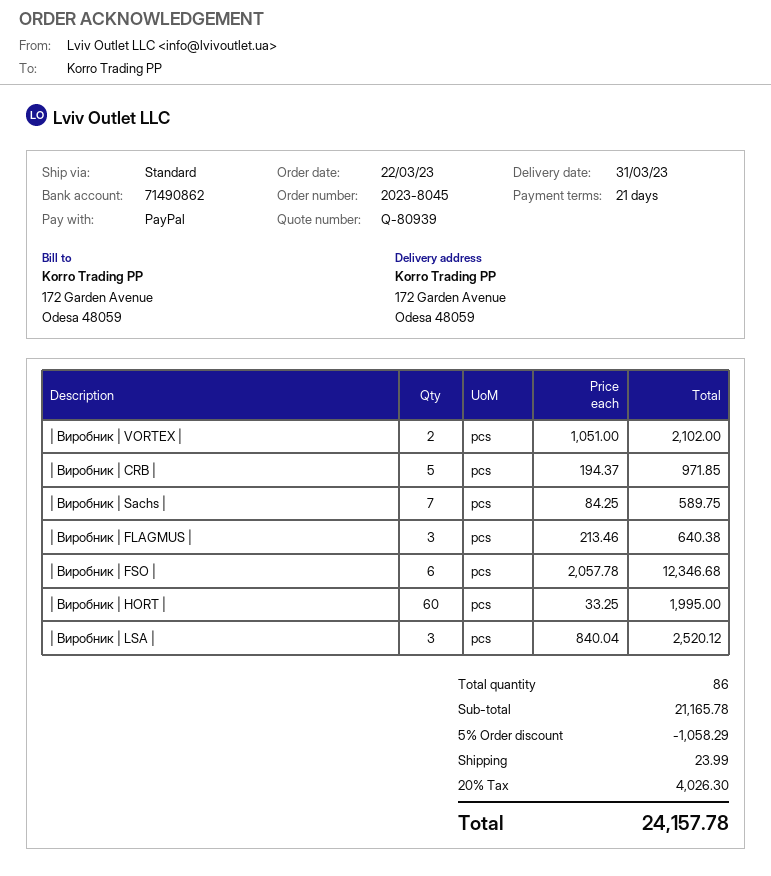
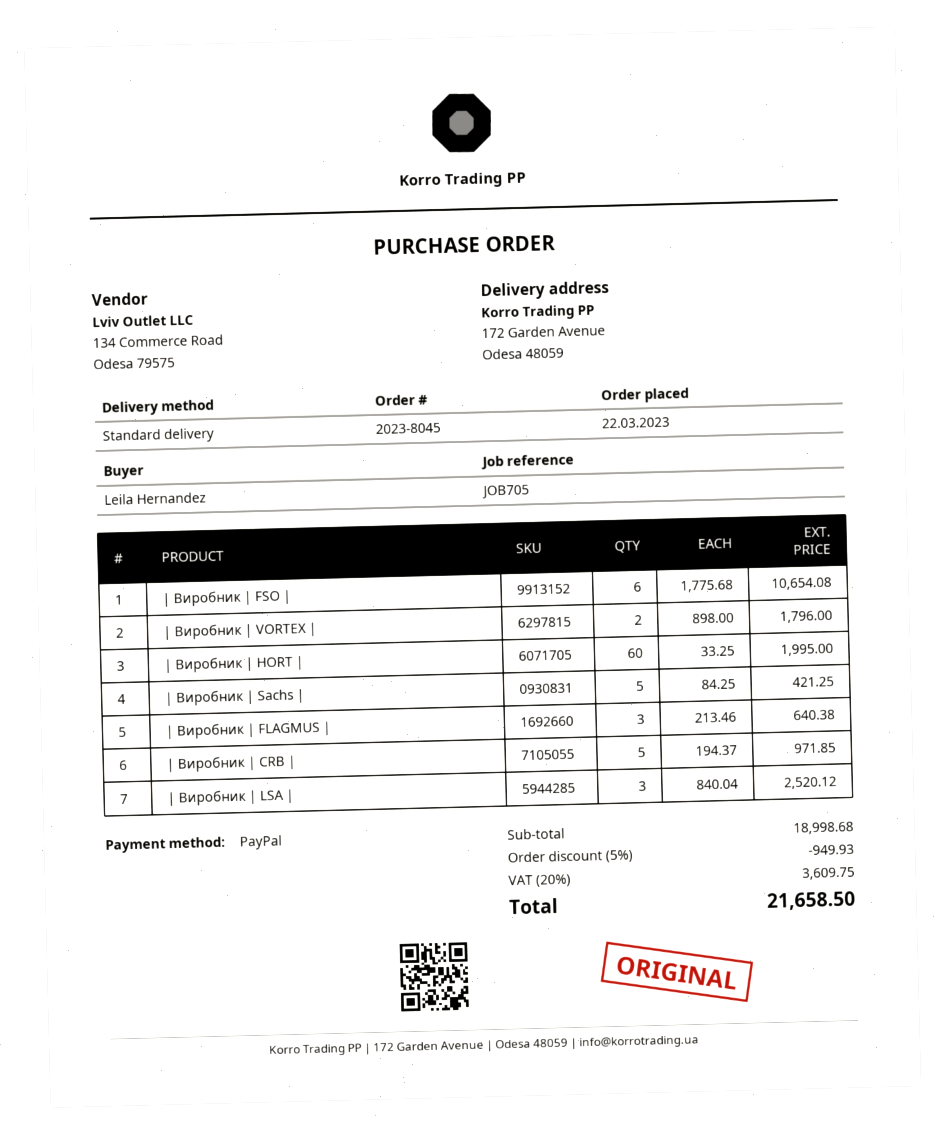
| Виробник | VORTEX |: 2 x 1051.00 = 2102.00 -> 2 x 898.00 = 1796.00
| Виробник | Sachs |: 7 x 84.25 = 589.75 -> 5 x 84.25 = 421.25
| Виробник | FSO |: 6 x 2057.78 = 12346.68 -> 6 x 1775.68 = 10654.08
subtotal: 21165.78 -> 18998.68
discount: 5% = 1058.29 -> 5% = 949.93
shipping: 23.99 -> none
tax: 20% = 4026.30 -> 20% = 3609.75
total: 24157.78 -> 21658.50

